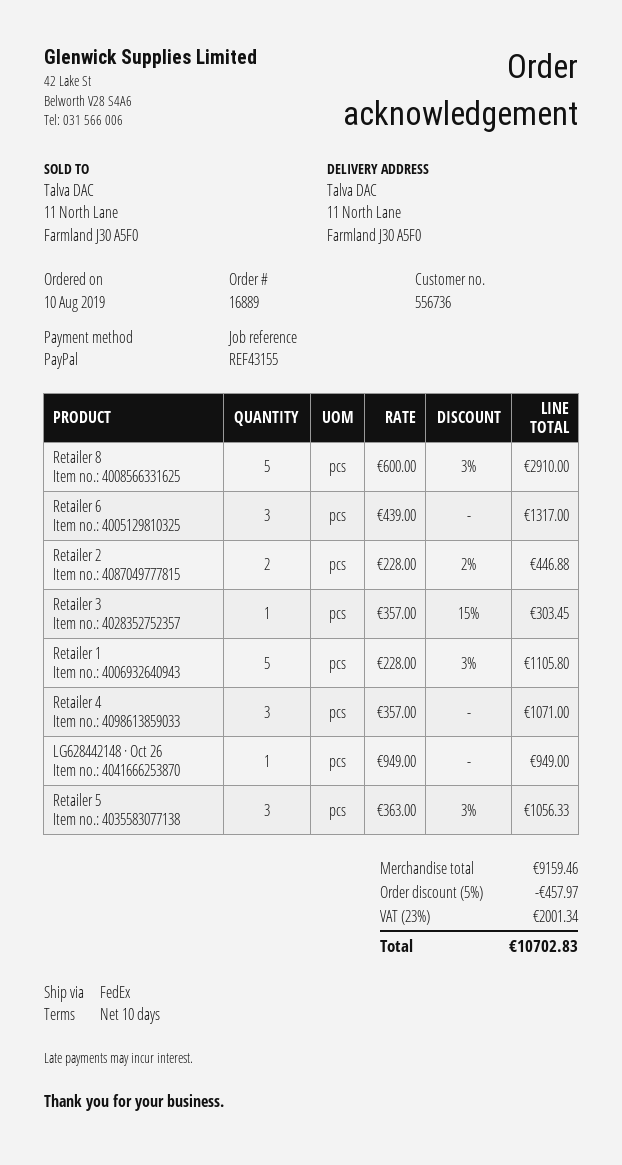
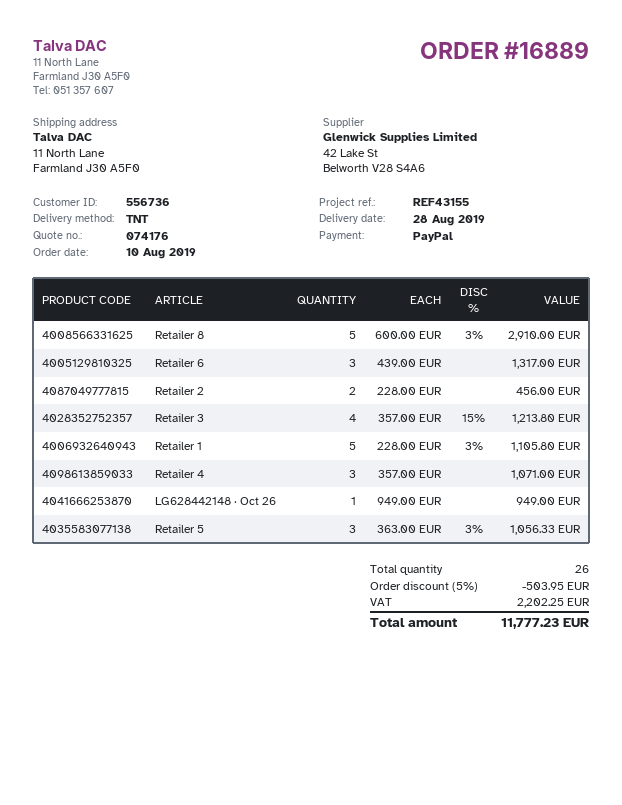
shipping method: FedEx -> TNT
Retailer 2: 2 x 228.00 - 2% = 446.88 -> 2 x 228.00 = 456.00
Retailer 3: 1 x 357.00 - 15% = 303.45 -> 4 x 357.00 - 15% = 1213.80
discount: 5% = 457.97 -> 5% = 503.95
tax: 2001.34 -> 2202.25
total: 10702.83 -> 11777.23

